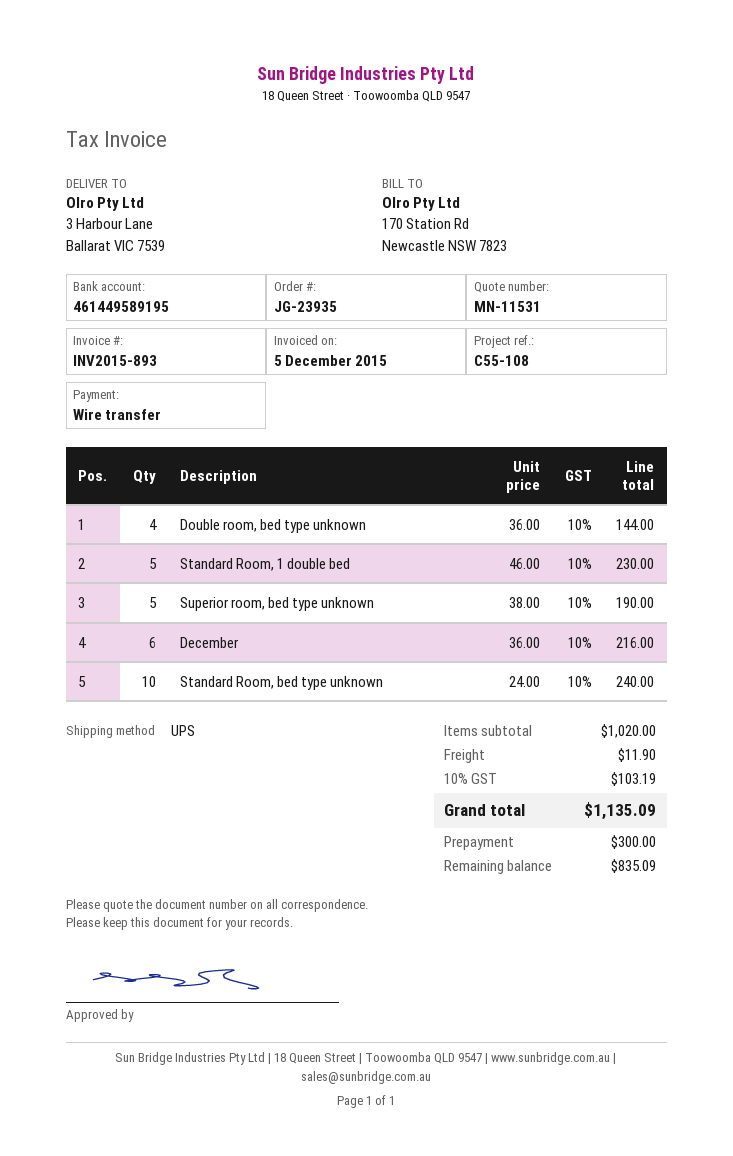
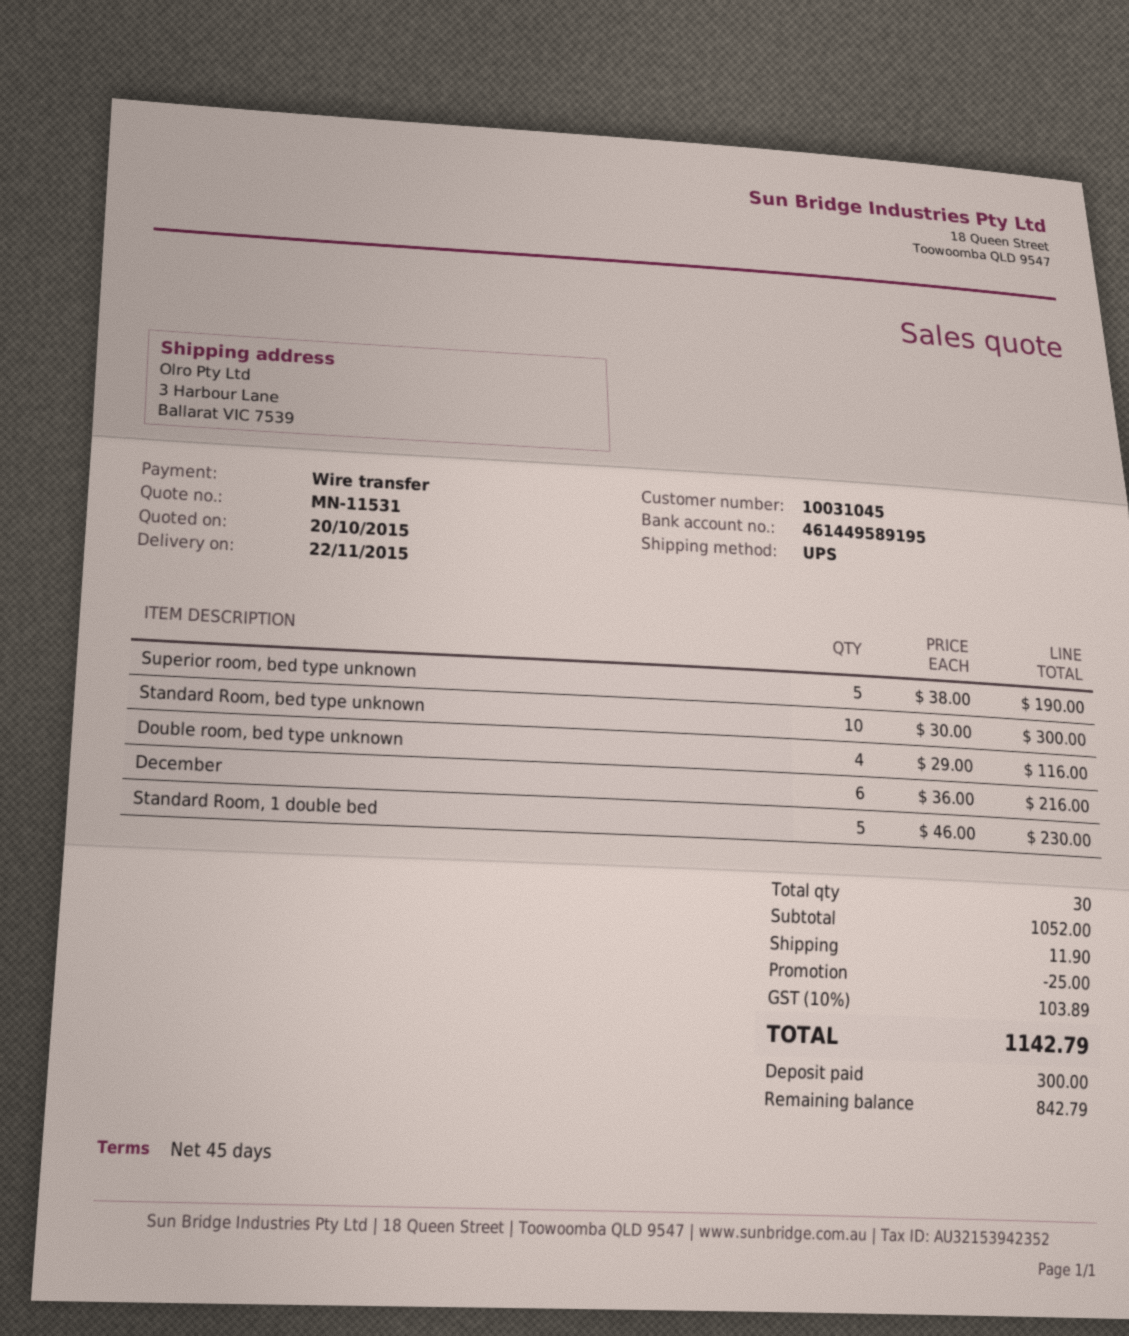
Double room, bed type unknown: 4 x 36.00 = 144.00 -> 4 x 29.00 = 116.00
Standard Room, bed type unknown: 10 x 24.00 = 240.00 -> 10 x 30.00 = 300.00
subtotal: 1020.00 -> 1052.00
discount: none -> 25.00
tax: 10% = 103.19 -> 10% = 103.89
total: 1135.09 -> 1142.79
balance: 835.09 -> 842.79

